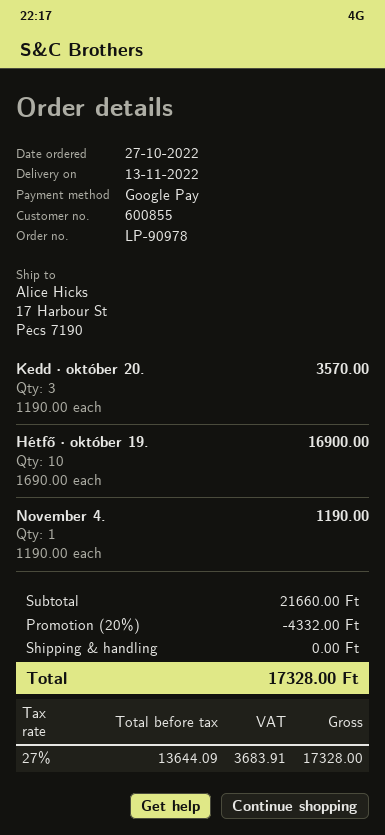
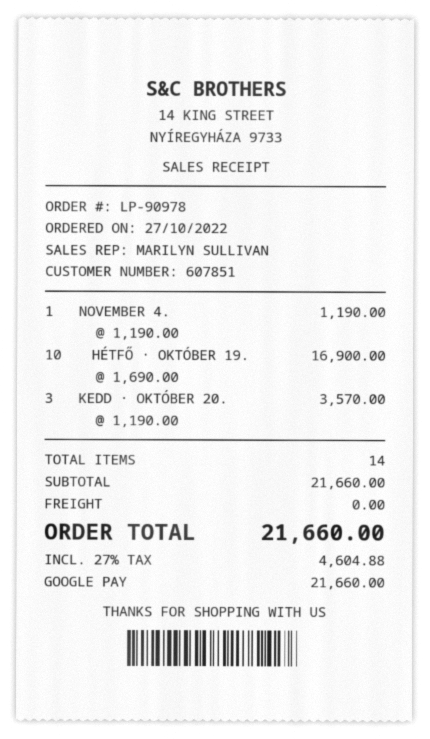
customer number: 600855 -> 607851
discount: 20% = 4332.00 -> none
tax: 27% = 3683.91 -> 27% = 4604.88
total: 17328.00 -> 21660.00

